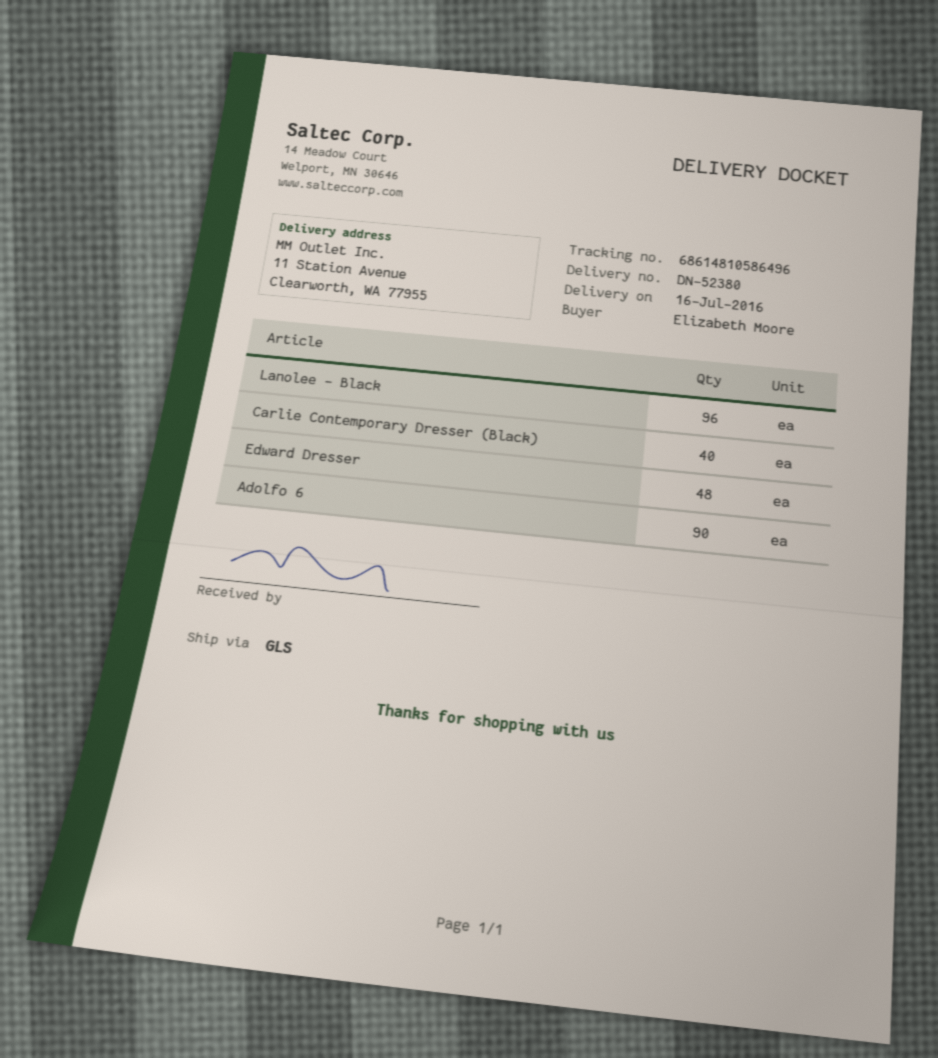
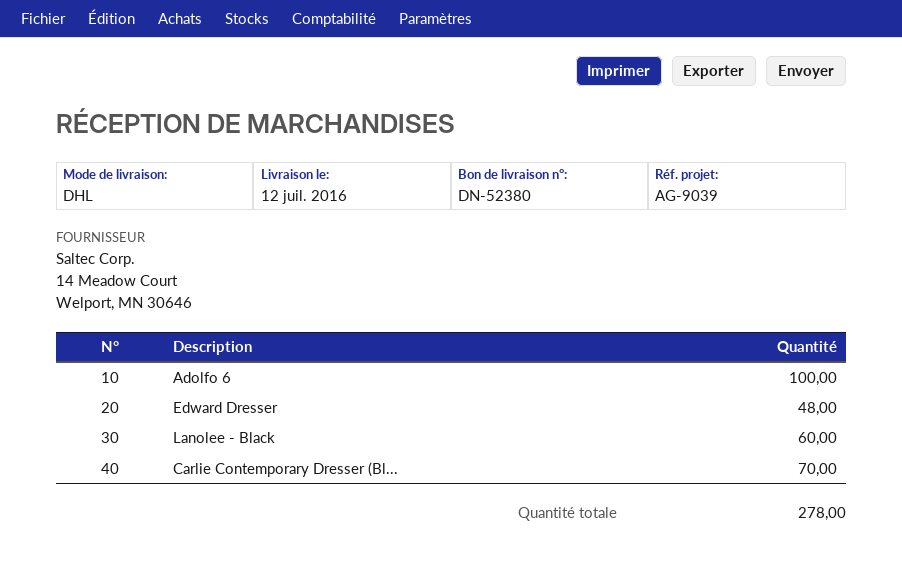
delivery date: 2016-07-16 -> 2016-07-12
shipping method: GLS -> DHL
Lanolee - Black: 96 -> 60
Carlie Contemporary Dresser (Black): 40 -> 70
Adolfo 6: 90 -> 100

